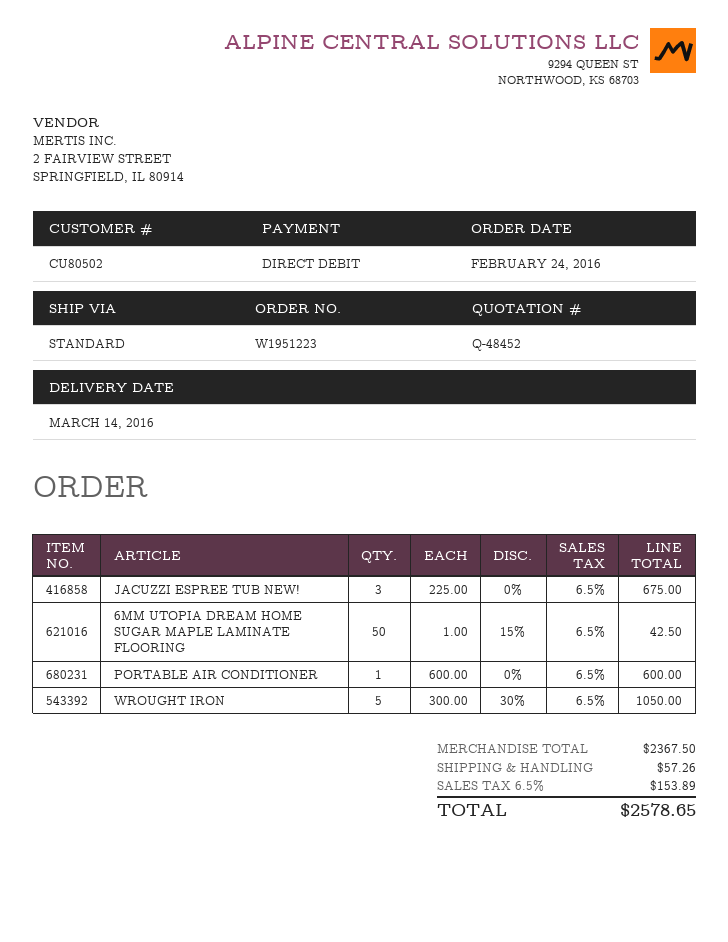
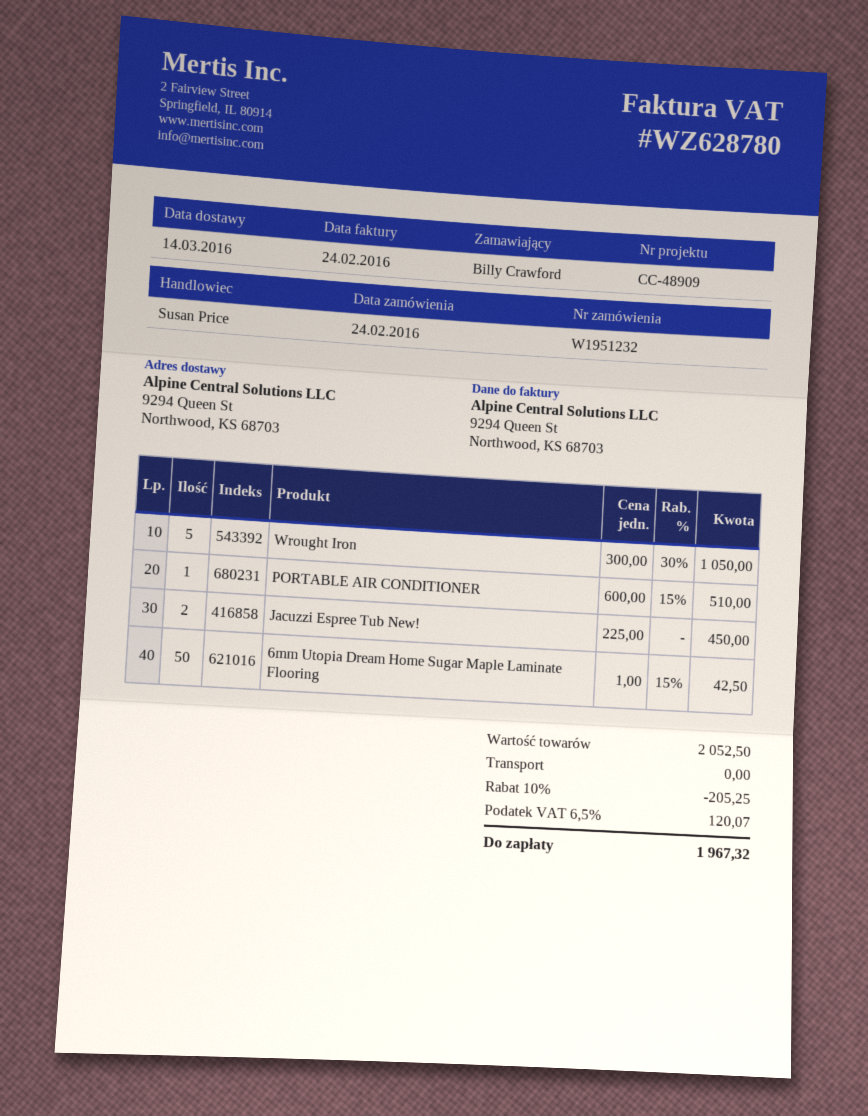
order number: W1951223 -> W1951232
JACUZZI ESPREE TUB NEW!: 3 x 225.00 = 675.00 -> 2 x 225.00 = 450.00
PORTABLE AIR CONDITIONER: 1 x 600.00 = 600.00 -> 1 x 600.00 - 15% = 510.00
subtotal: 2367.50 -> 2052.50
discount: none -> 10% = 205.25
shipping: 57.26 -> 0.00
tax: 6.5% = 153.89 -> 6.5% = 120.07
total: 2578.65 -> 1967.32

